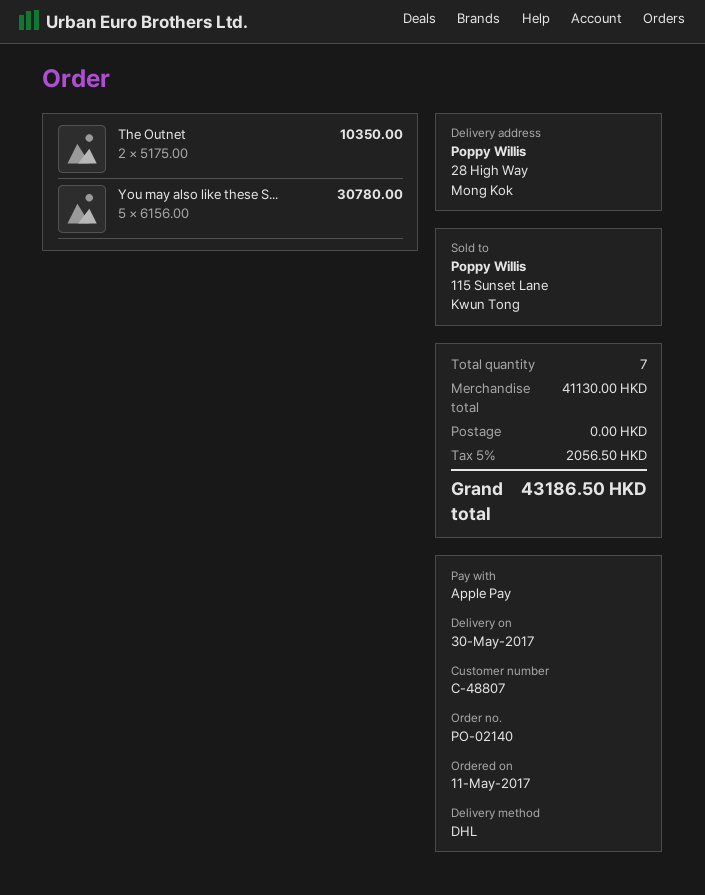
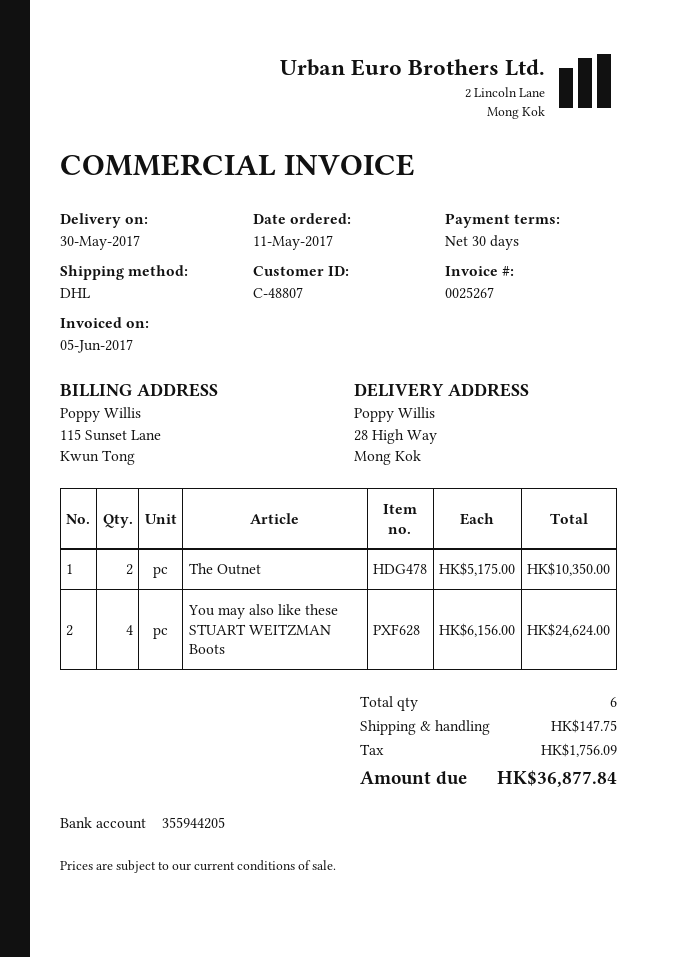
You may also like these S...: 5 x 6156.00 = 30780.00 -> 4 x 6156.00 = 24624.00
total quantity: 7 -> 6
shipping: 0.00 -> 147.75
tax: 2056.50 -> 1756.09
total: 43186.50 -> 36877.84

